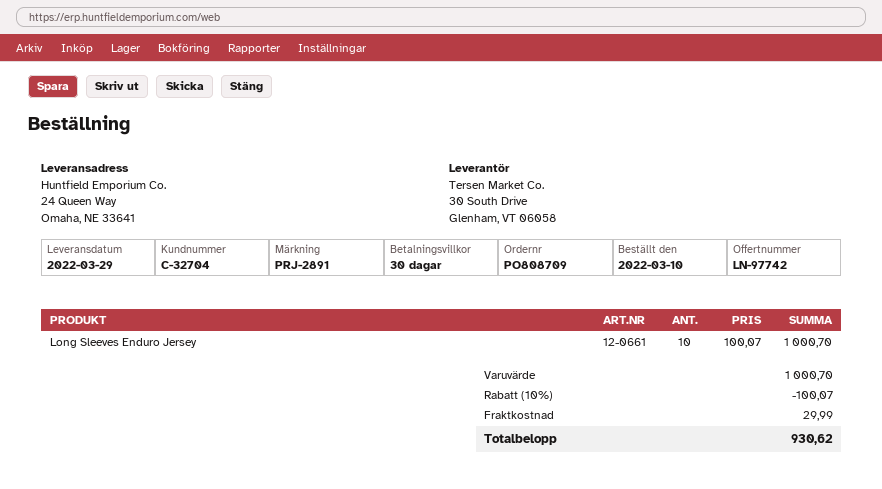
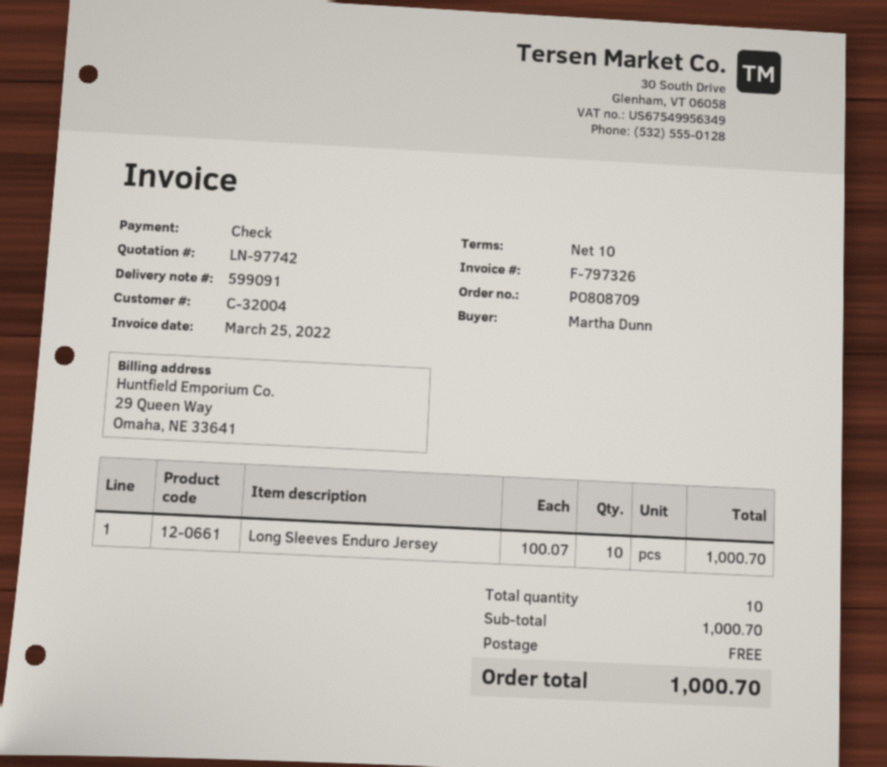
payment terms: 30 days -> 10 days
customer number: C-32704 -> C-32004
discount: 10% = 100.07 -> none
shipping: 29.99 -> 0.00
total: 930.62 -> 1000.70

